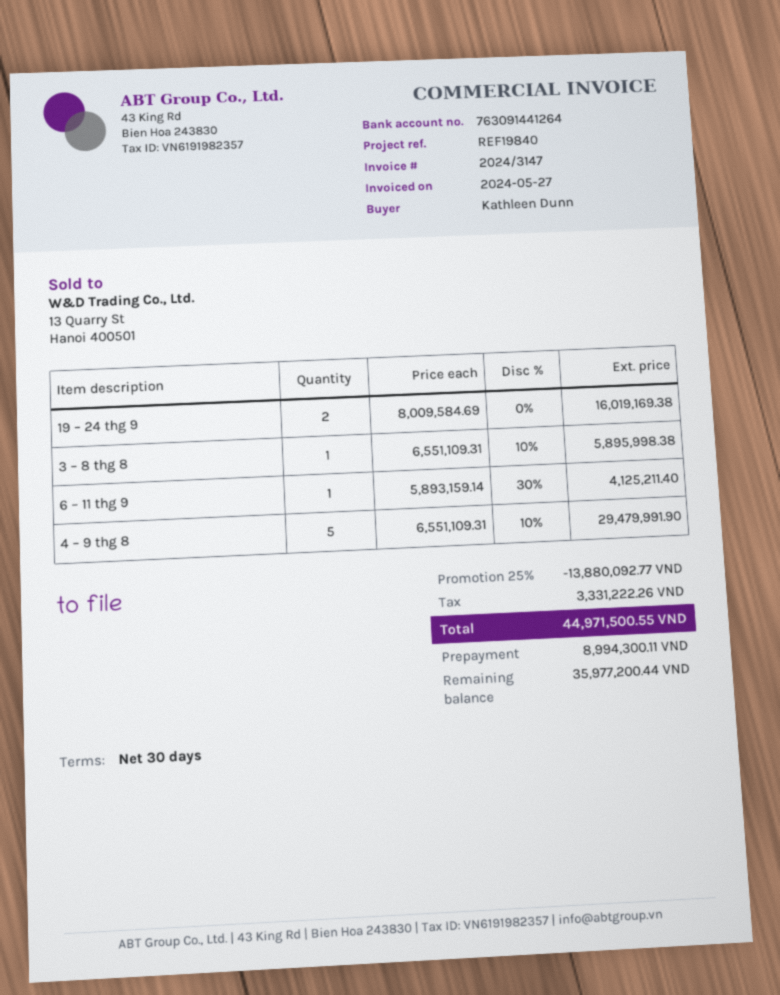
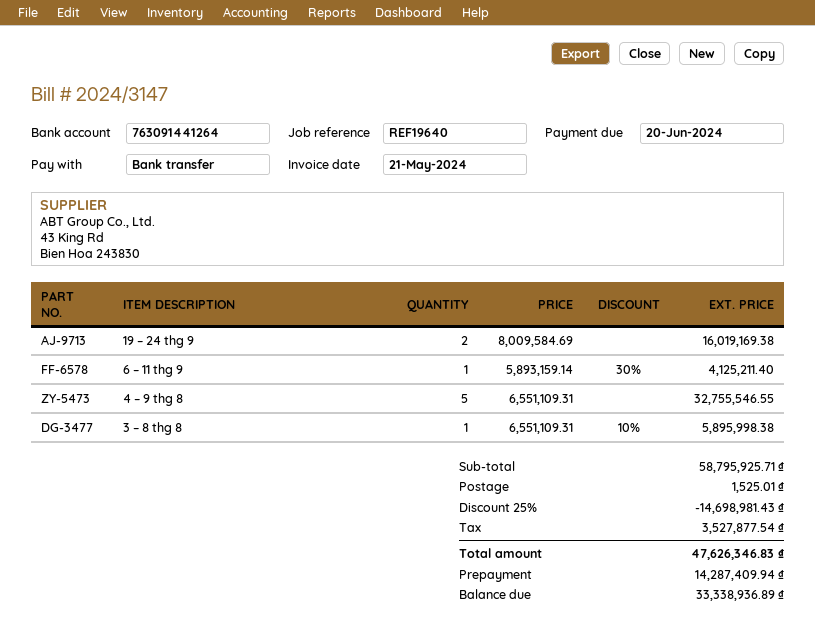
invoice date: 2024-05-27 -> 2024-05-21
reference: REF19840 -> REF19640
4 – 9 thg 8: 5 x 6551109.31 - 10% = 29479991.90 -> 5 x 6551109.31 = 32755546.55
discount: 25% = 13880092.77 -> 25% = 14698981.43
shipping: none -> 1525.01
tax: 3331222.26 -> 3527877.54
total: 44971500.55 -> 47626346.83
deposit: 8994300.11 -> 14287409.94
balance: 35977200.44 -> 33338936.89

